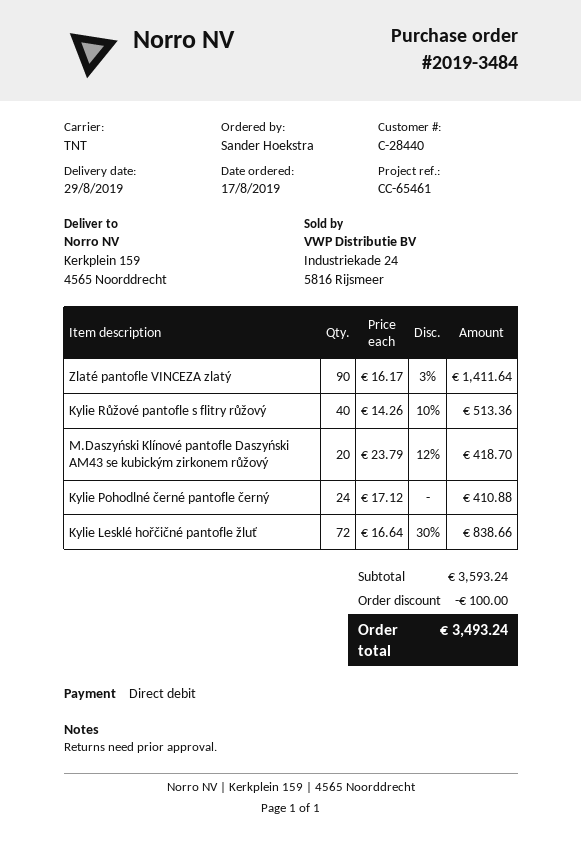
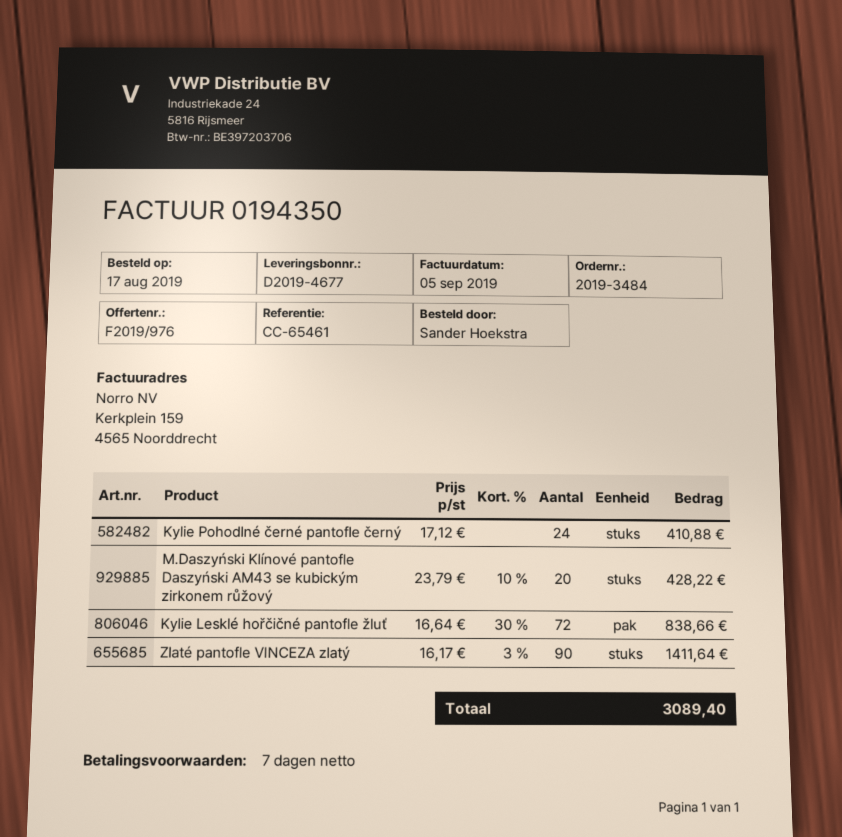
Kylie Růžové pantofle s flitry růžový: 40 x 14.26 - 10% = 513.36 -> none
M.Daszyński Klínové pantofle Daszyński AM43 se kubickým zirkonem růžový: 20 x 23.79 - 12% = 418.70 -> 20 x 23.79 - 10% = 428.22
discount: 100.00 -> none
total: 3493.24 -> 3089.40

